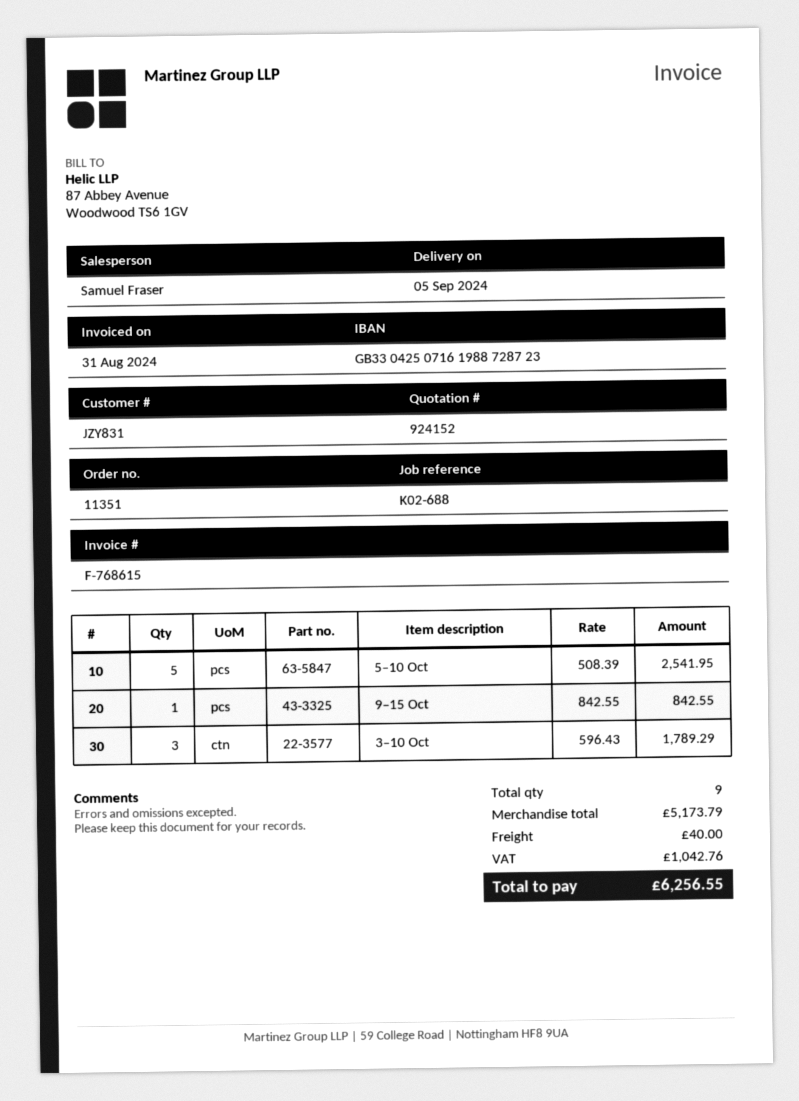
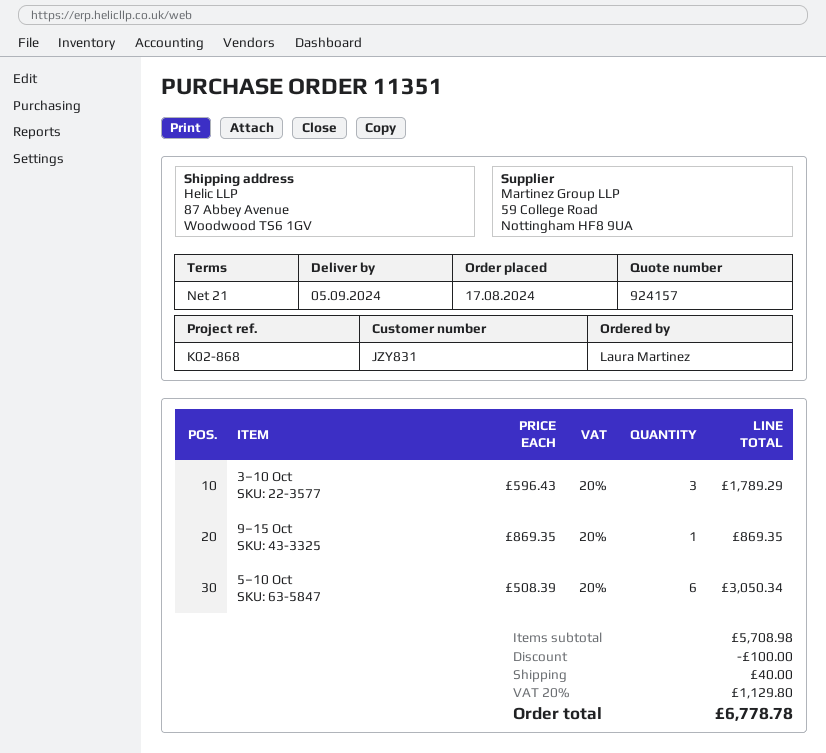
quote number: 924152 -> 924157
reference: K02-688 -> K02-868
5–10 Oct: 5 x 508.39 = 2541.95 -> 6 x 508.39 = 3050.34
9–15 Oct: 1 x 842.55 = 842.55 -> 1 x 869.35 = 869.35
subtotal: 5173.79 -> 5708.98
discount: none -> 100.00
tax: 1042.76 -> 1129.80
total: 6256.55 -> 6778.78

